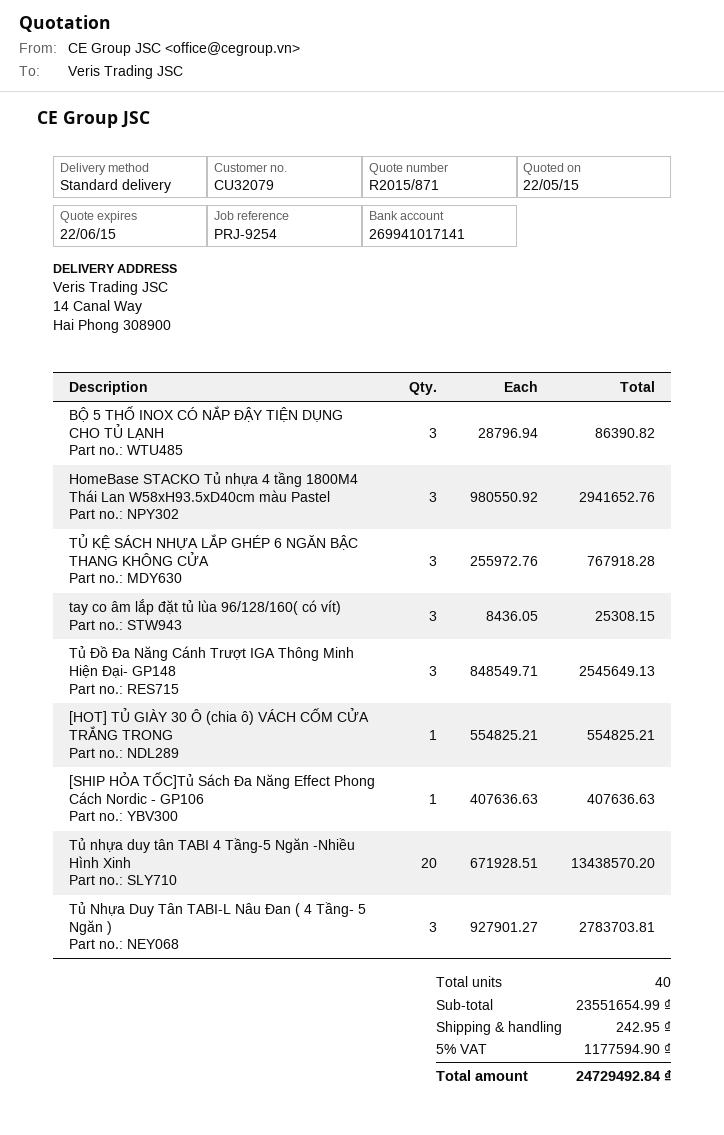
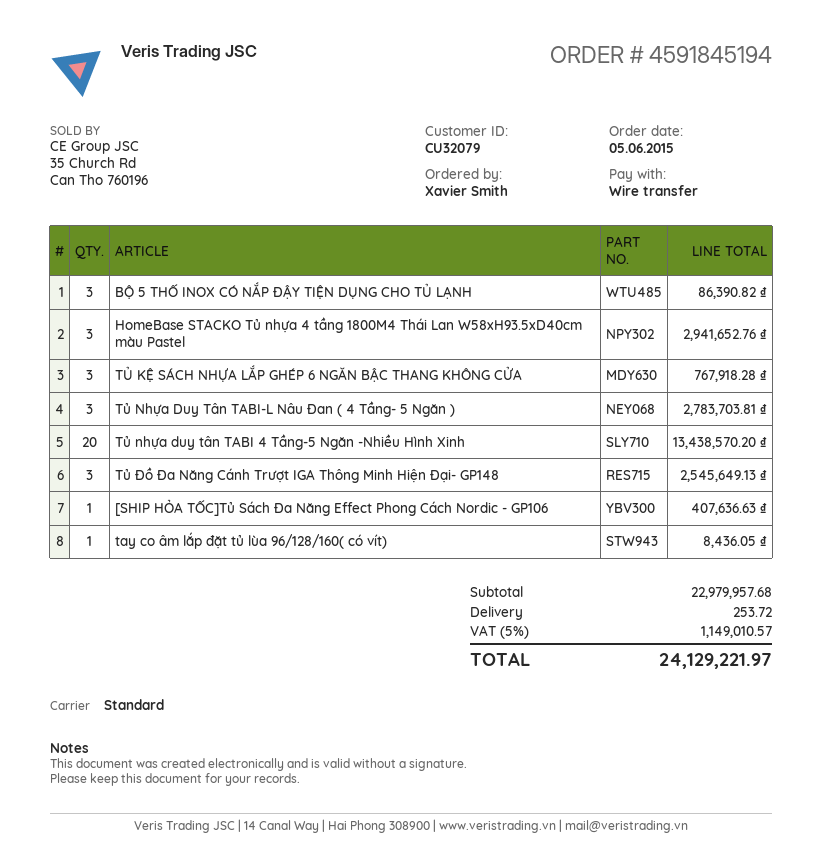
tay co âm lắp đặt tủ lùa 96/128/160( có vít): 3 for 25308.15 -> 1 for 8436.05
[HOT] TỦ GIÀY 30 Ô (chia ô) VÁCH CỐM CỬA TRẮNG TRONG: 1 for 554825.21 -> none
subtotal: 23551654.99 -> 22979957.68
shipping: 242.95 -> 253.72
tax: 5% = 1177594.90 -> 5% = 1149010.57
total: 24729492.84 -> 24129221.97

